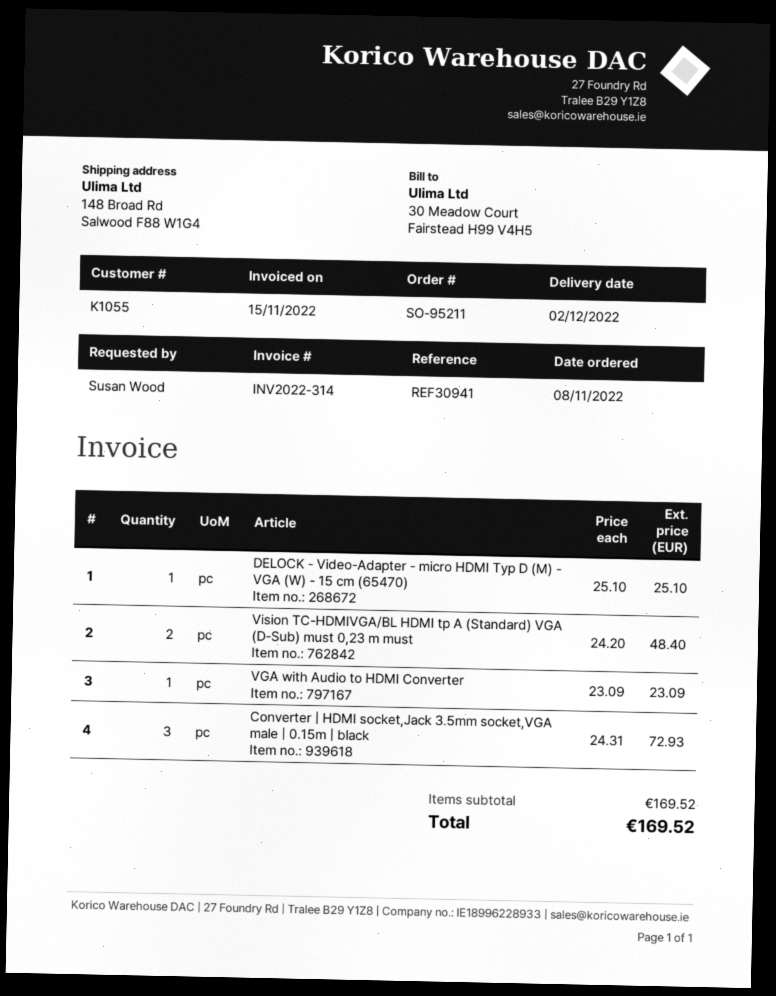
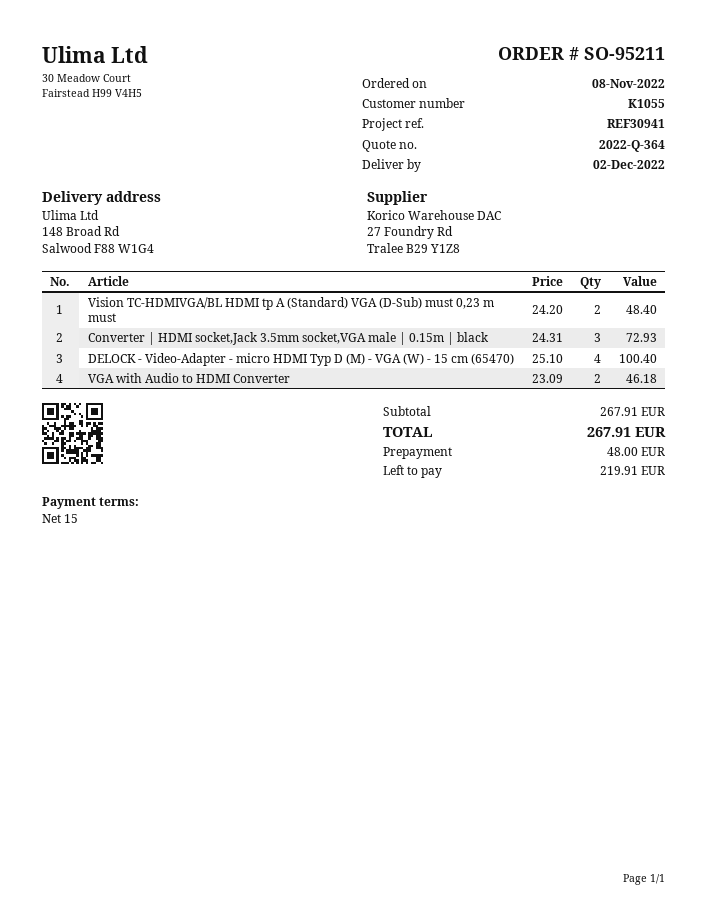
DELOCK - Video-Adapter - micro HDMI Typ D (M) - VGA (W) - 15 cm (65470): 1 x 25.10 = 25.10 -> 4 x 25.10 = 100.40
VGA with Audio to HDMI Converter: 1 x 23.09 = 23.09 -> 2 x 23.09 = 46.18
subtotal: 169.52 -> 267.91
total: 169.52 -> 267.91

